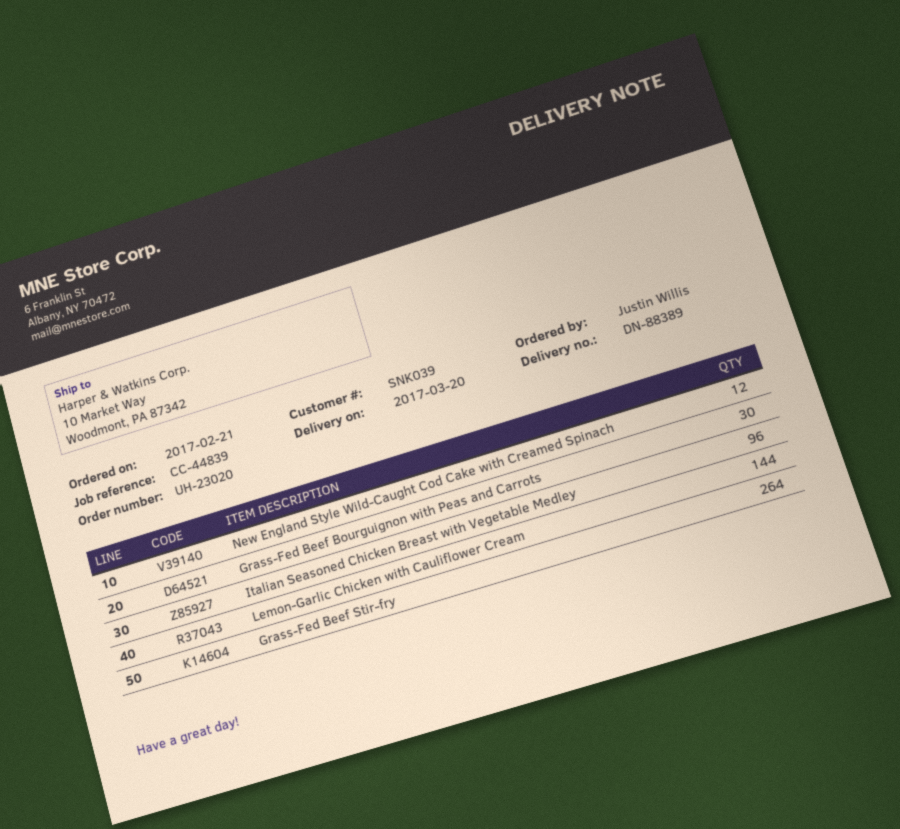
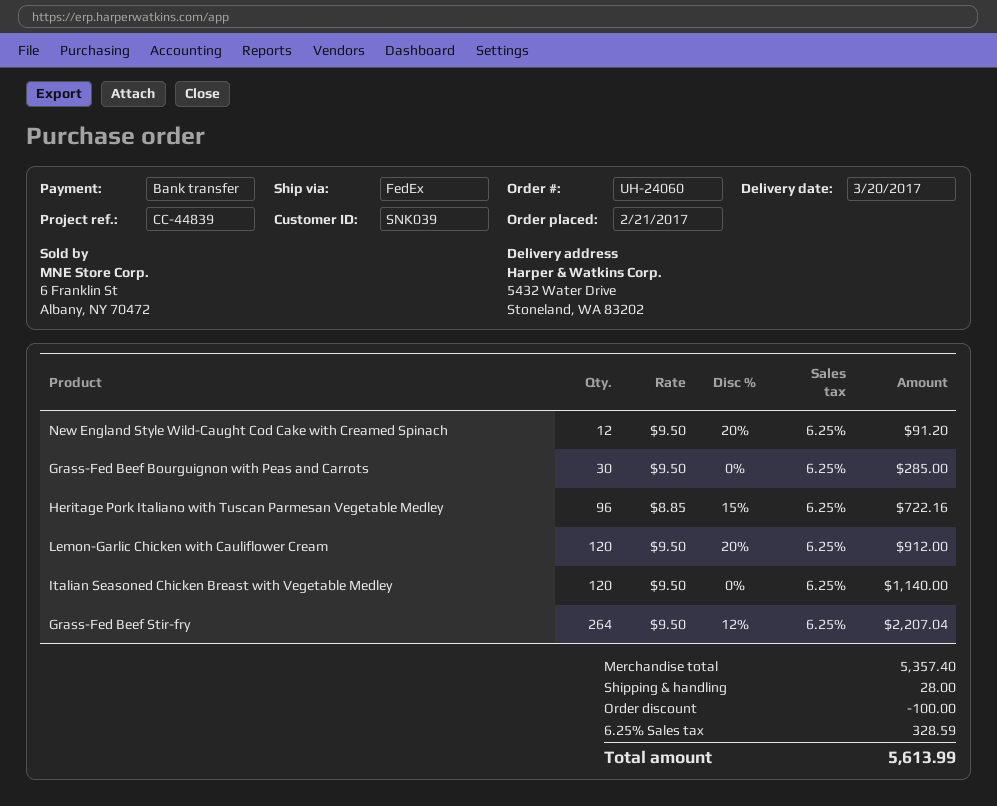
order number: UH-23020 -> UH-24060
ship to: 10 Market Way, Woodmont, PA 87342 -> 5432 Water Drive, Stoneland, WA 83202
Italian Seasoned Chicken Breast with Vegetable Medley: 96 -> 120
Lemon-Garlic Chicken with Cauliflower Cream: 144 -> 120
Heritage Pork Italiano with Tuscan Parmesan Vegetable Medley: none -> 96

